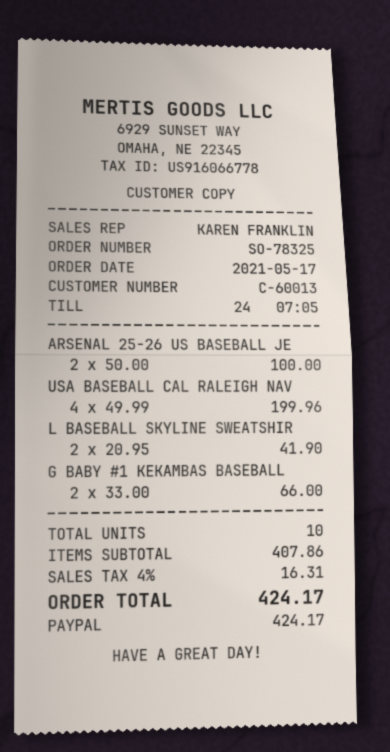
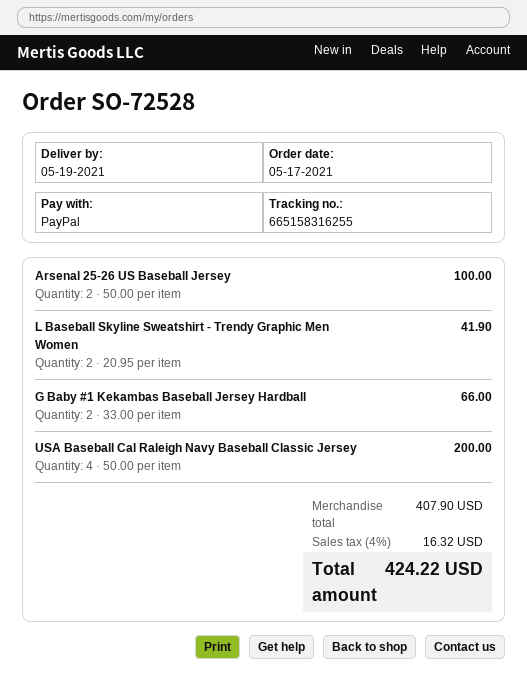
order number: SO-78325 -> SO-72528
USA BASEBALL CAL RALEIGH NAV: 4 x 49.99 = 199.96 -> 4 x 50.00 = 200.00
subtotal: 407.86 -> 407.90
tax: 4% = 16.31 -> 4% = 16.32
total: 424.17 -> 424.22

